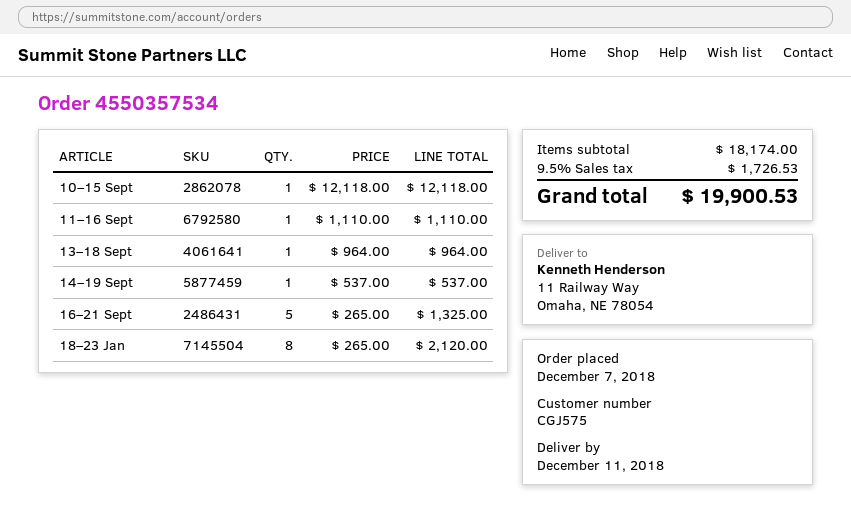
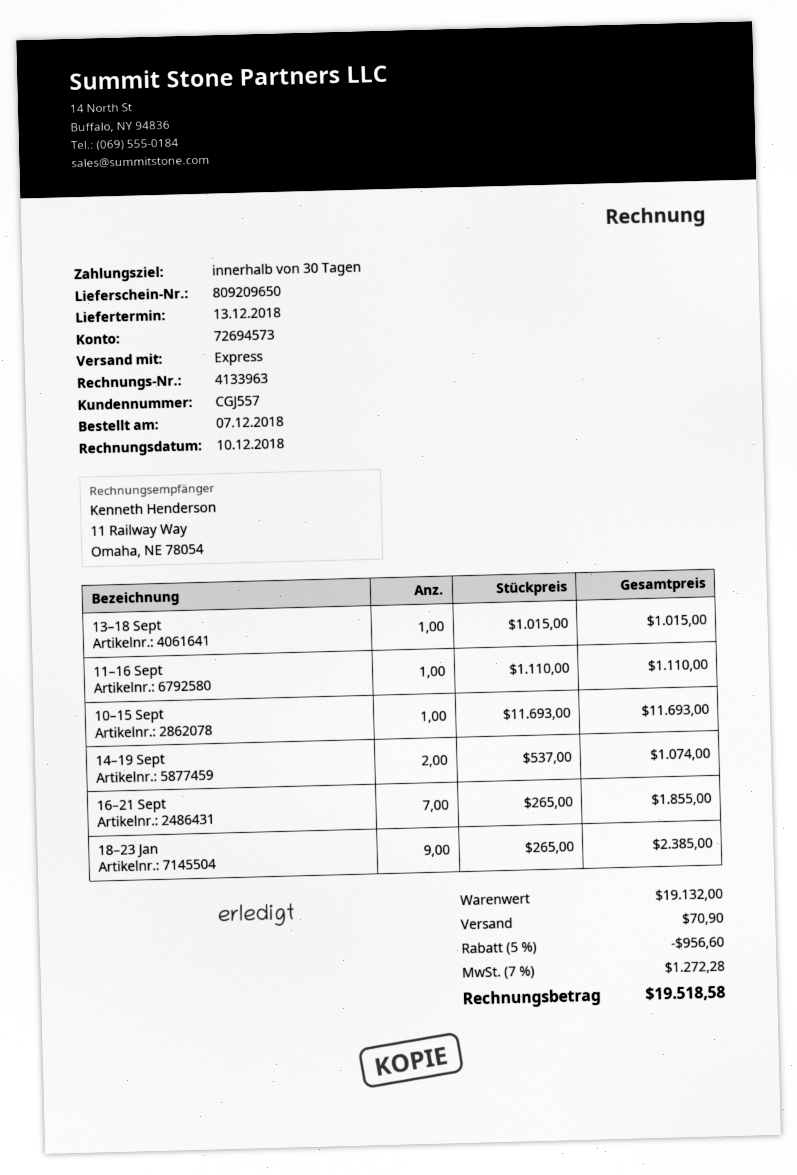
delivery date: 2018-12-11 -> 2018-12-13
customer number: CGJ575 -> CGJ557
10–15 Sept: 1 x 12118.00 = 12118.00 -> 1 x 11693.00 = 11693.00
13–18 Sept: 1 x 964.00 = 964.00 -> 1 x 1015.00 = 1015.00
14–19 Sept: 1 x 537.00 = 537.00 -> 2 x 537.00 = 1074.00
16–21 Sept: 5 x 265.00 = 1325.00 -> 7 x 265.00 = 1855.00
18–23 Jan: 8 x 265.00 = 2120.00 -> 9 x 265.00 = 2385.00
subtotal: 18174.00 -> 19132.00
discount: none -> 5% = 956.60
shipping: none -> 70.90
tax: 9.5% = 1726.53 -> 7% = 1272.28
total: 19900.53 -> 19518.58

